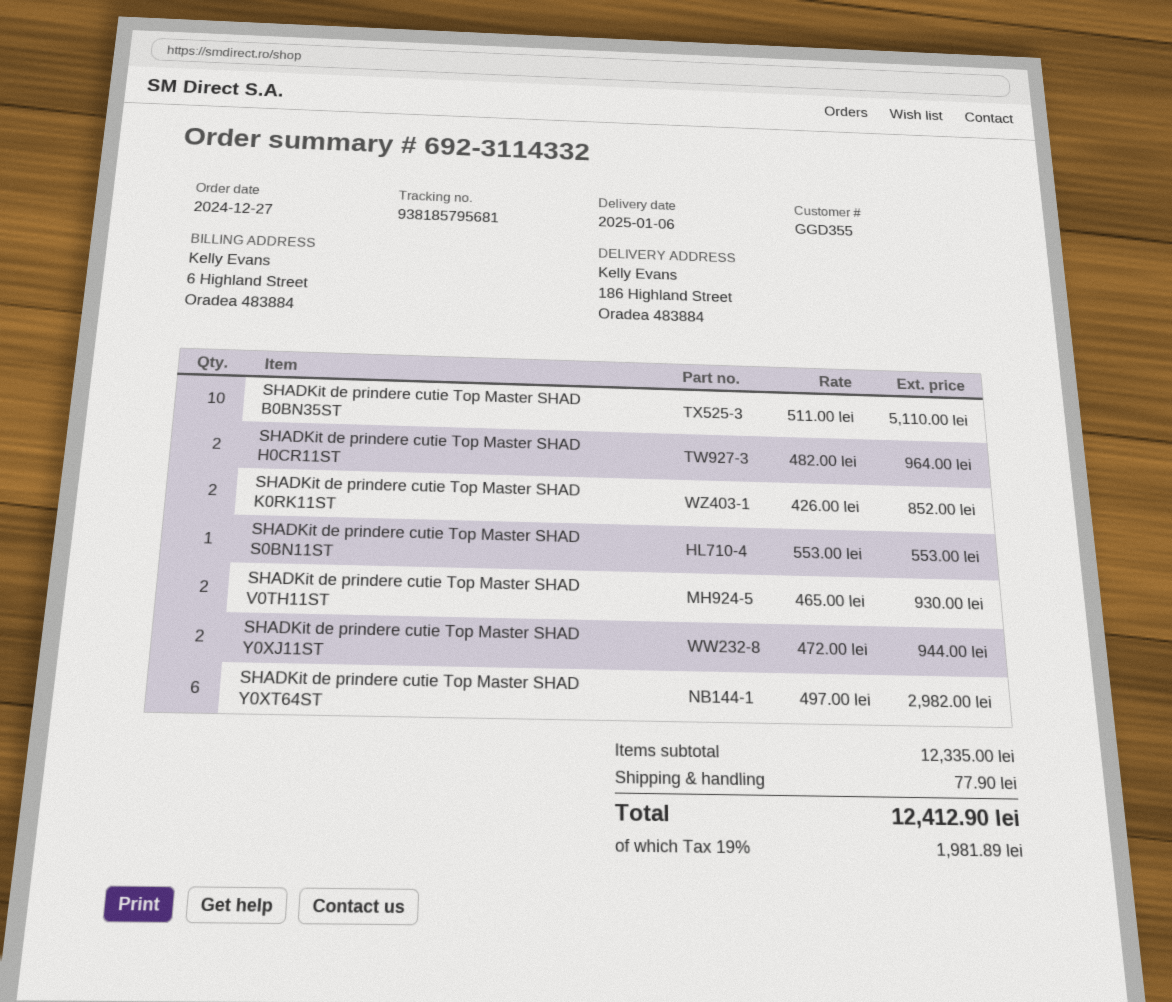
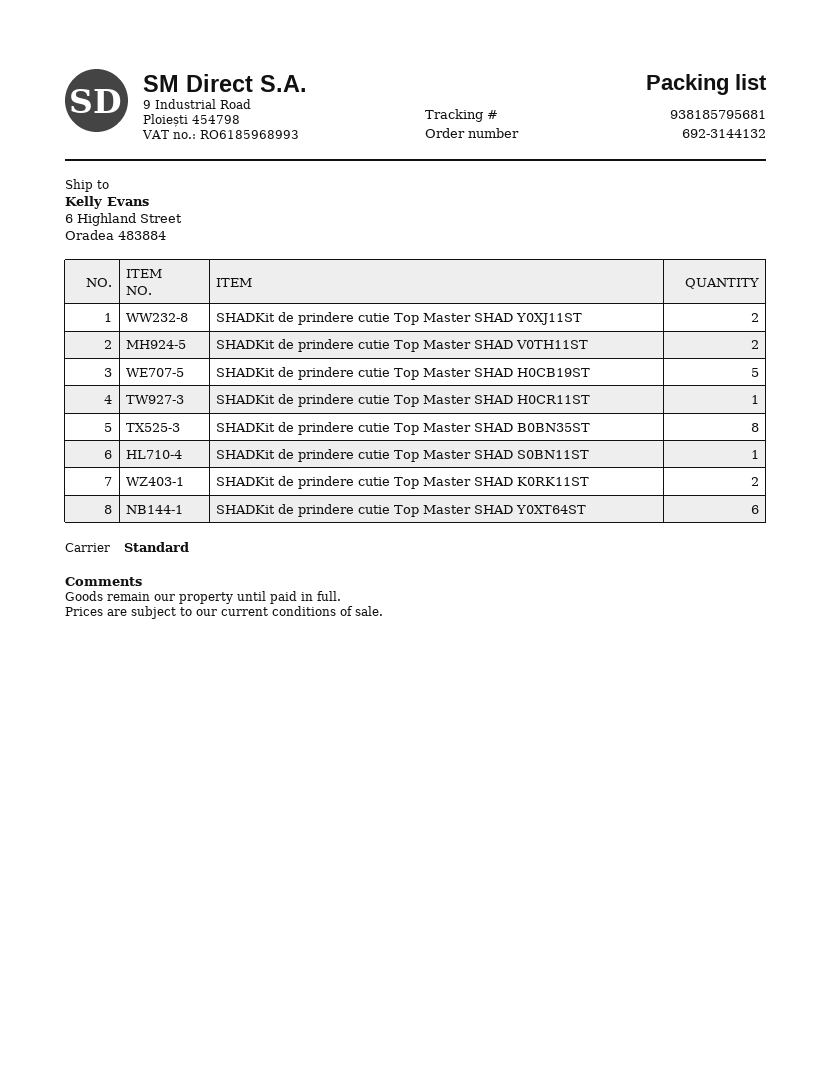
order number: 692-3114332 -> 692-3144132
ship to: 186 Highland Street, Oradea 483884 -> 6 Highland Street, Oradea 483884
SHADKit de prindere cutie Top Master SHAD B0BN35ST: 10 -> 8
SHADKit de prindere cutie Top Master SHAD H0CR11ST: 2 -> 1
SHADKit de prindere cutie Top Master SHAD H0CB19ST: none -> 5

